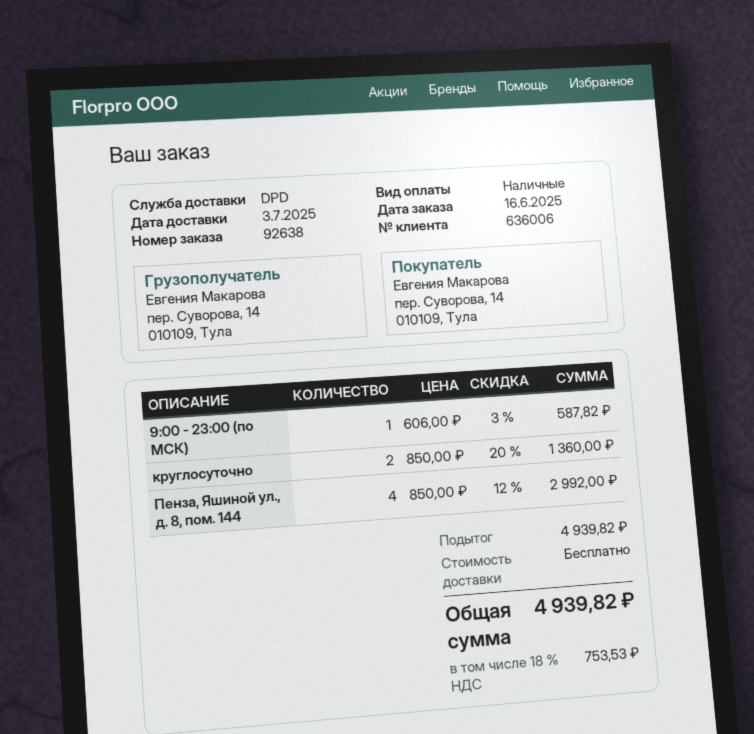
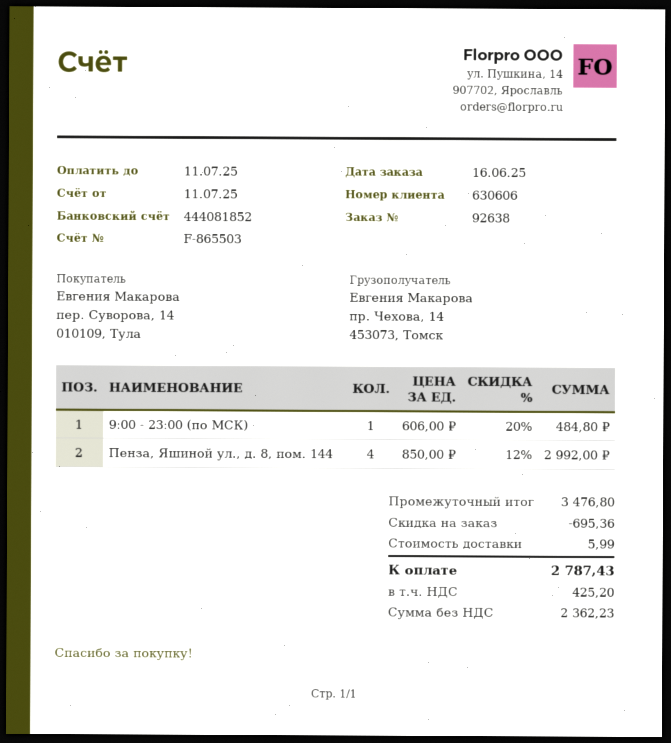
customer number: 636006 -> 630606
ship to: пер. Суворова, 14, 010109, Тула -> пр. Чехова, 14, 453073, Томск
9:00 - 23:00 (по МСК): 1 x 606.00 - 3% = 587.82 -> 1 x 606.00 - 20% = 484.80
круглосуточно: 2 x 850.00 - 20% = 1360.00 -> none
subtotal: 4939.82 -> 3476.80
discount: none -> 695.36
shipping: 0.00 -> 5.99
tax: 753.53 -> 425.20
total: 4939.82 -> 2787.43

